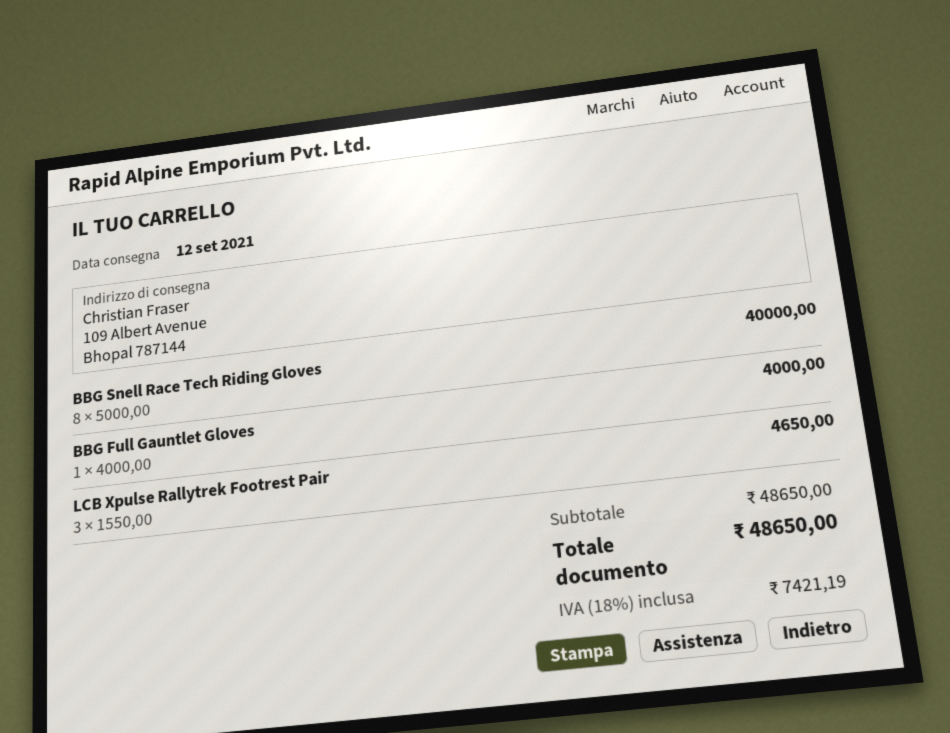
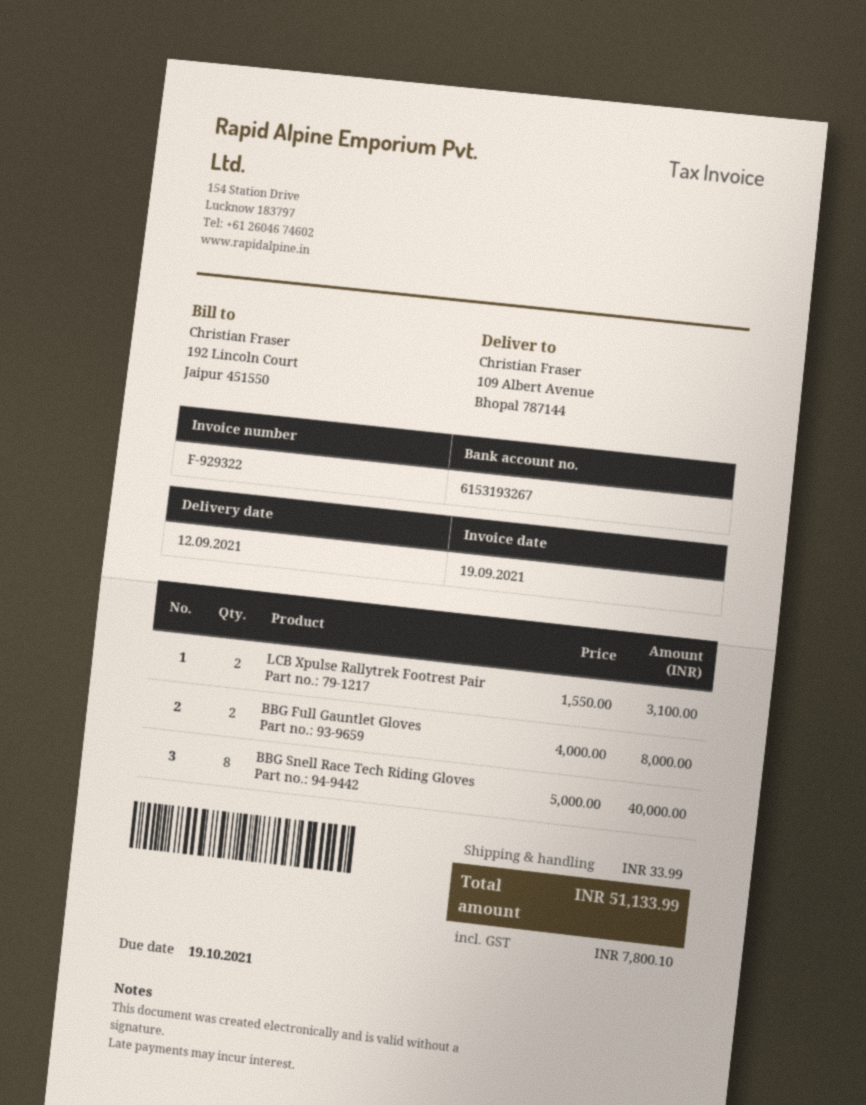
BBG Full Gauntlet Gloves: 1 x 4000.00 = 4000.00 -> 2 x 4000.00 = 8000.00
LCB Xpulse Rallytrek Footrest Pair: 3 x 1550.00 = 4650.00 -> 2 x 1550.00 = 3100.00
shipping: none -> 33.99
tax: 7421.19 -> 7800.10
total: 48650.00 -> 51133.99

